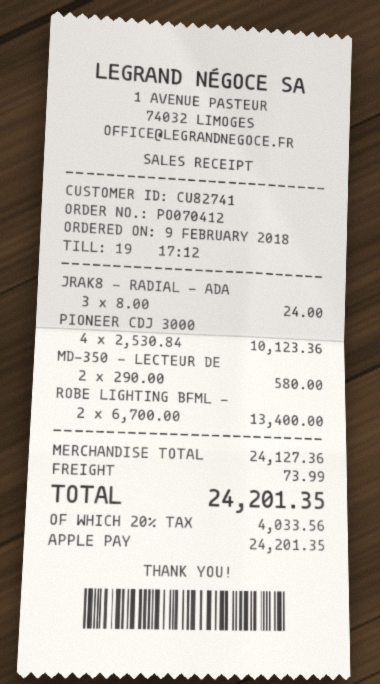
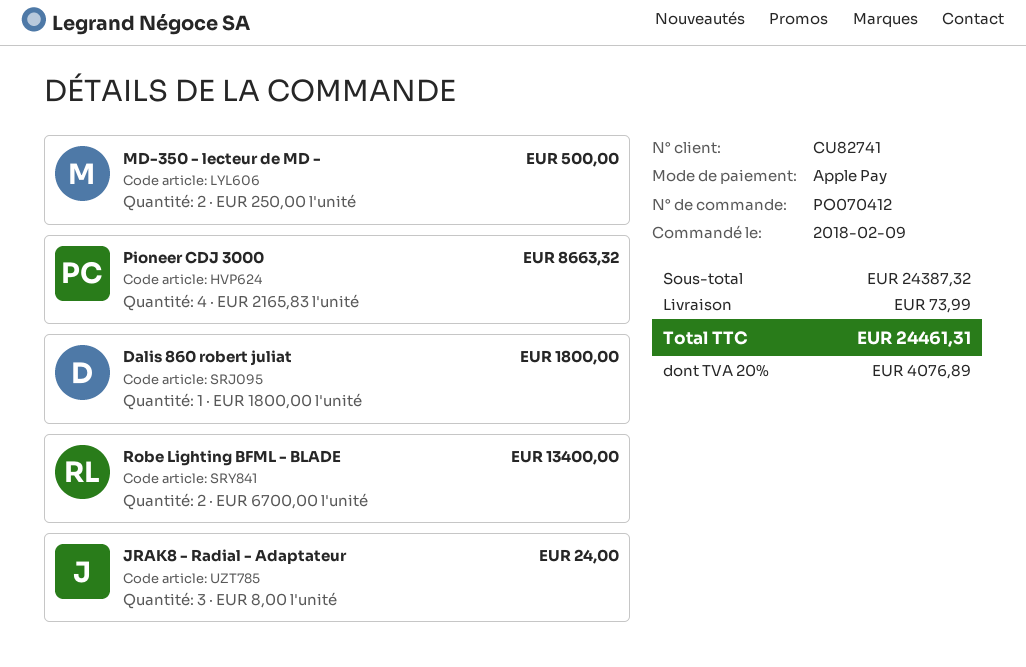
PIONEER CDJ 3000: 4 x 2530.84 = 10123.36 -> 4 x 2165.83 = 8663.32
MD-350 - LECTEUR DE: 2 x 290.00 = 580.00 -> 2 x 250.00 = 500.00
Dalis 860 robert juliat: none -> 1 x 1800.00 = 1800.00
subtotal: 24127.36 -> 24387.32
tax: 20% = 4033.56 -> 20% = 4076.89
total: 24201.35 -> 24461.31

